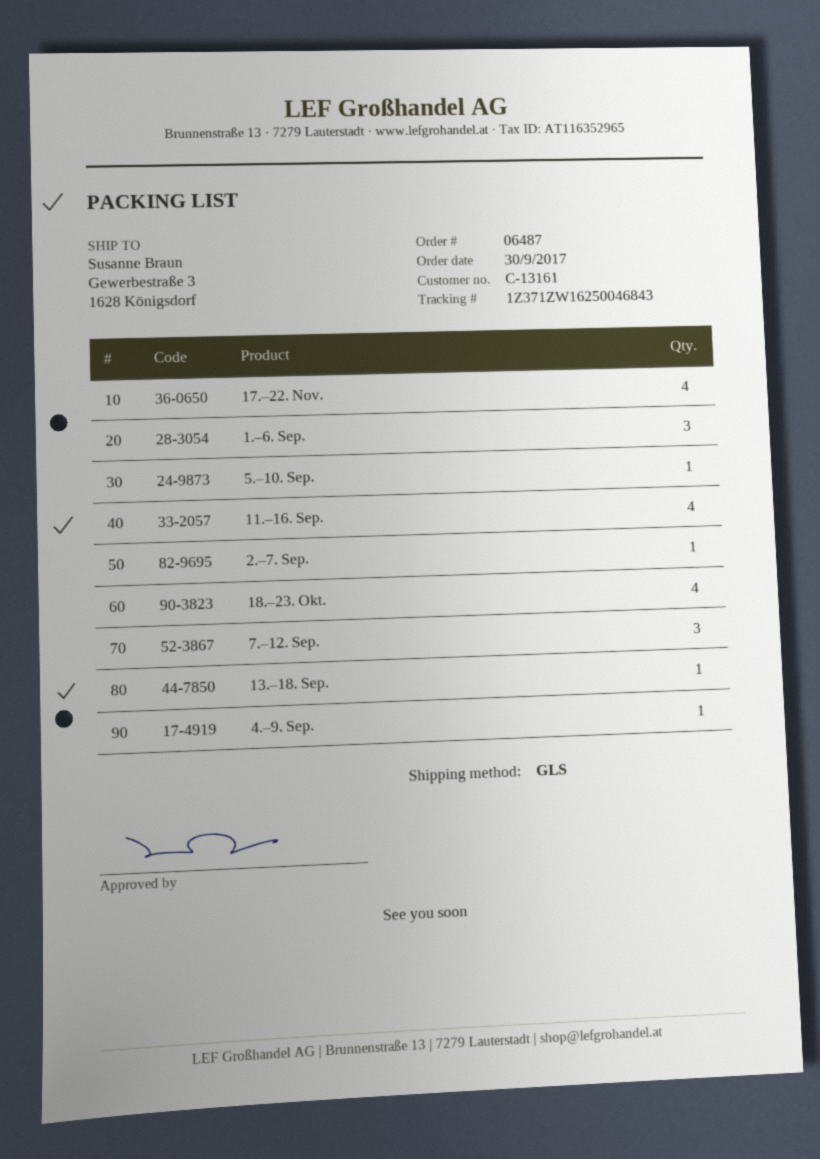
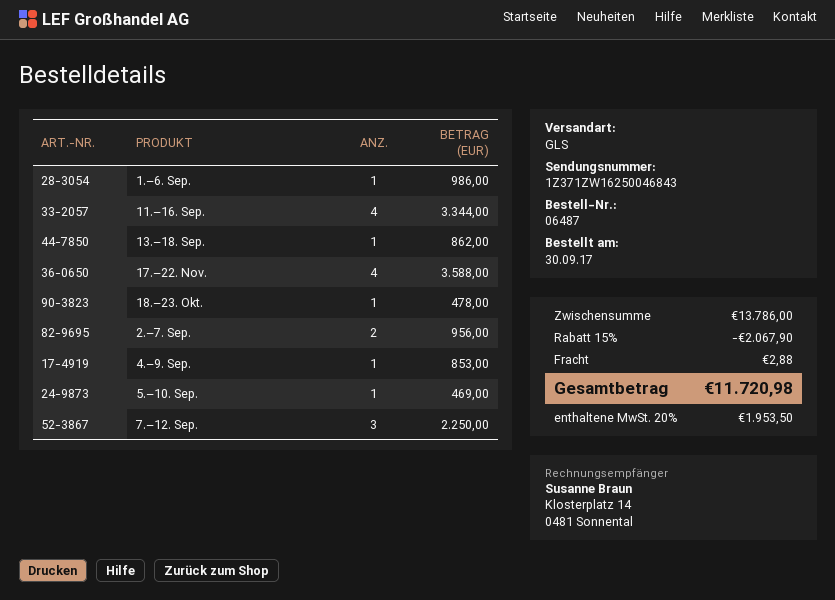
1.–6. Sep.: 3 -> 1
2.–7. Sep.: 1 -> 2
18.–23. Okt.: 4 -> 1

